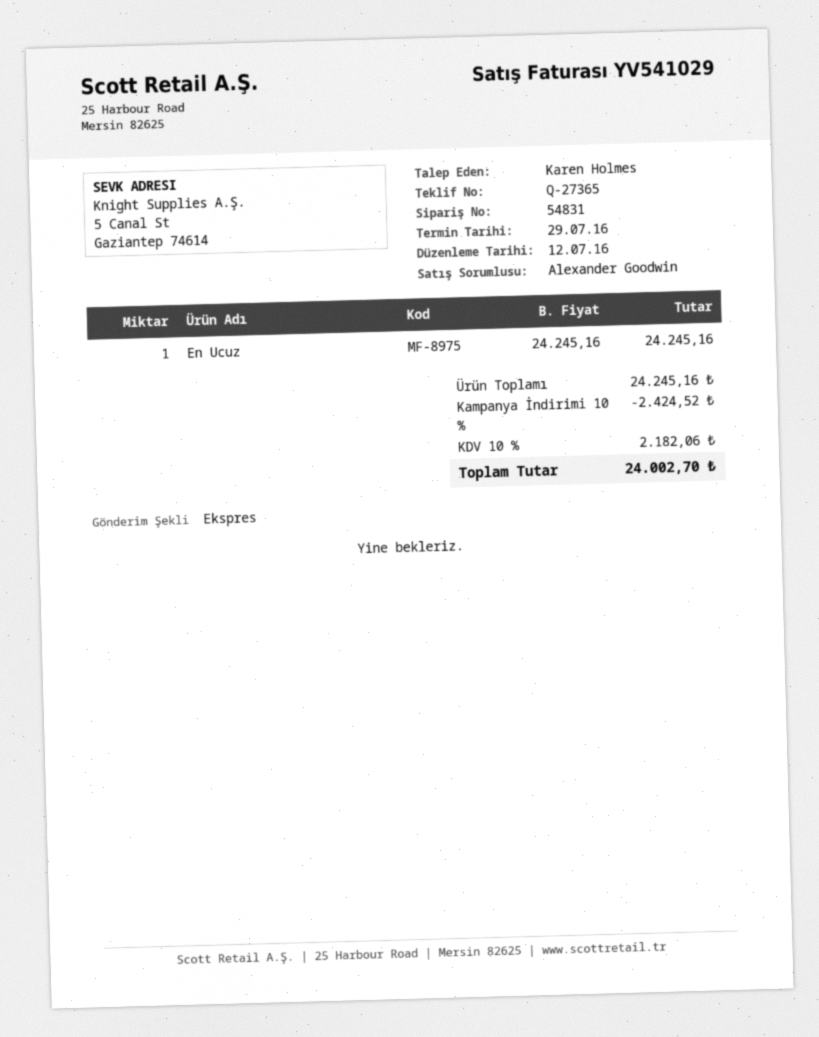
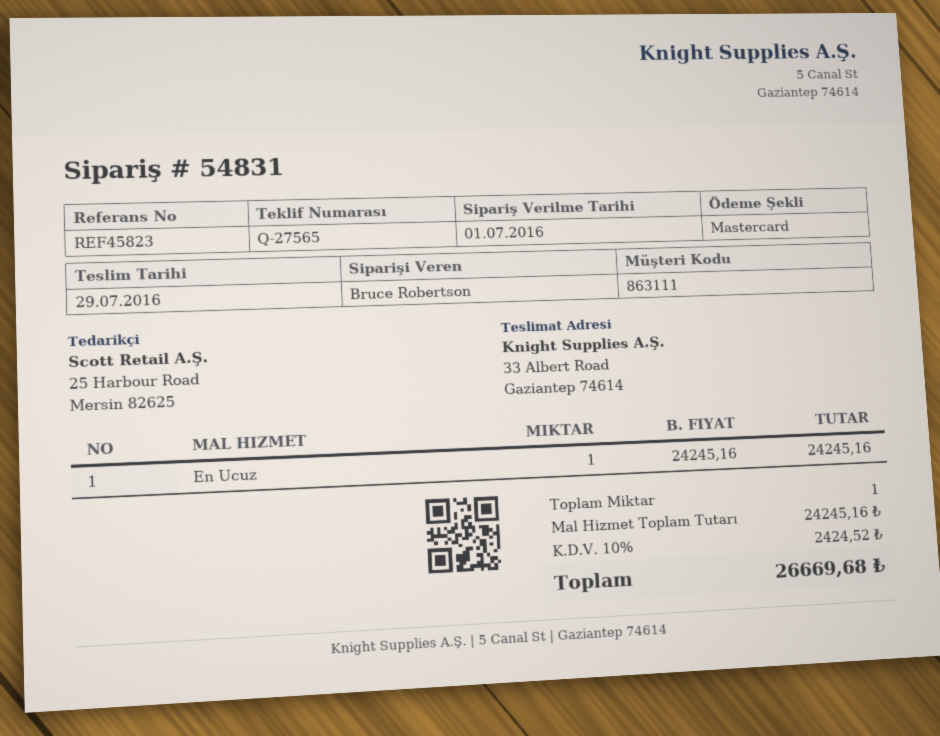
quote number: Q-27365 -> Q-27565
ordered by: Karen Holmes -> Bruce Robertson
ship to: 5 Canal St, Gaziantep 74614 -> 33 Albert Road, Gaziantep 74614
discount: 10% = 2424.52 -> none
tax: 10% = 2182.06 -> 10% = 2424.52
total: 24002.70 -> 26669.68

